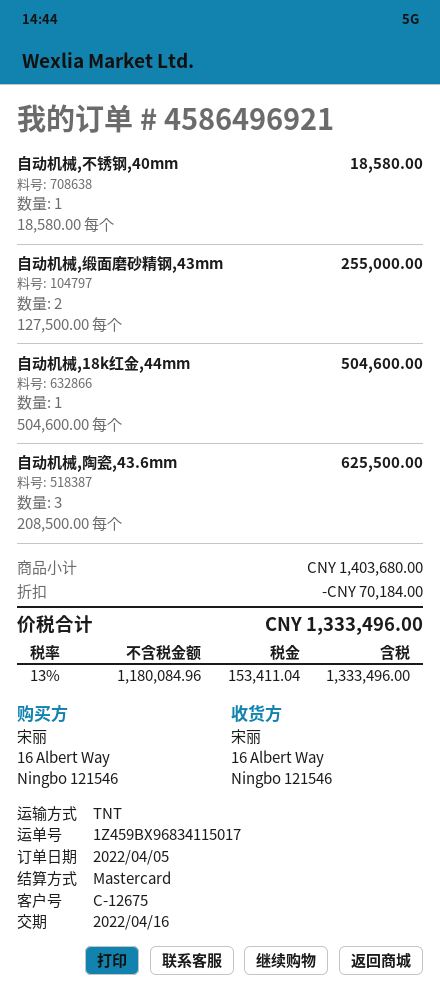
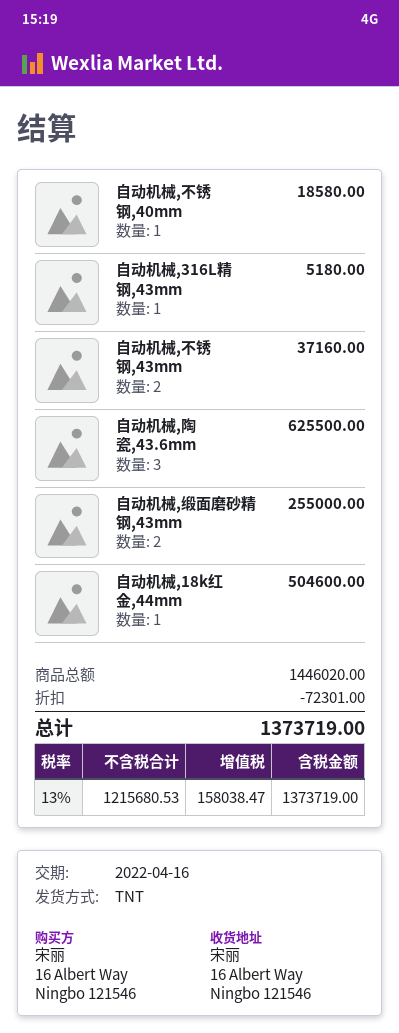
自动机械,316L精钢,43mm: none -> 1 for 5180.00
自动机械,不锈钢,43mm: none -> 2 for 37160.00
subtotal: 1403680.00 -> 1446020.00
discount: 70184.00 -> 72301.00
net: 1180084.96 -> 1215680.53
tax: 13% = 153411.04 -> 13% = 158038.47
total: 1333496.00 -> 1373719.00

